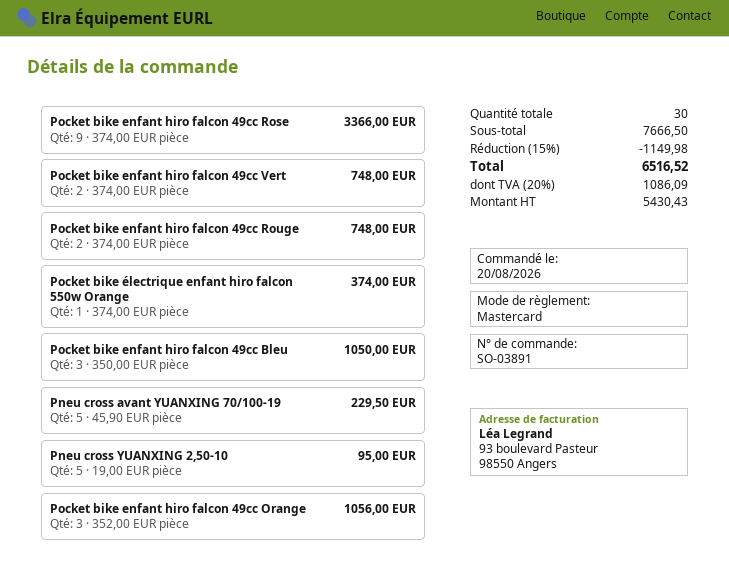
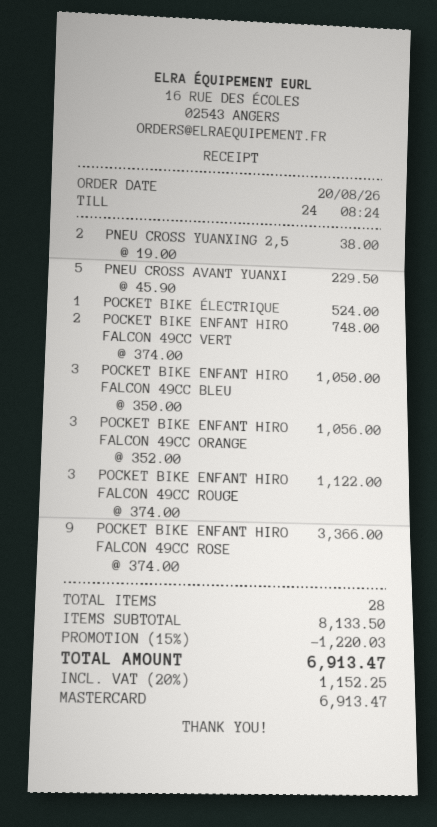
Pocket bike enfant hiro falcon 49cc Rouge: 2 x 374.00 = 748.00 -> 3 x 374.00 = 1122.00
Pocket bike électrique enfant hiro falcon 550w Orange: 1 x 374.00 = 374.00 -> 1 x 524.00 = 524.00
Pneu cross YUANXING 2,50-10: 5 x 19.00 = 95.00 -> 2 x 19.00 = 38.00
total quantity: 30 -> 28
subtotal: 7666.50 -> 8133.50
discount: 15% = 1149.98 -> 15% = 1220.03
tax: 20% = 1086.09 -> 20% = 1152.25
total: 6516.52 -> 6913.47

